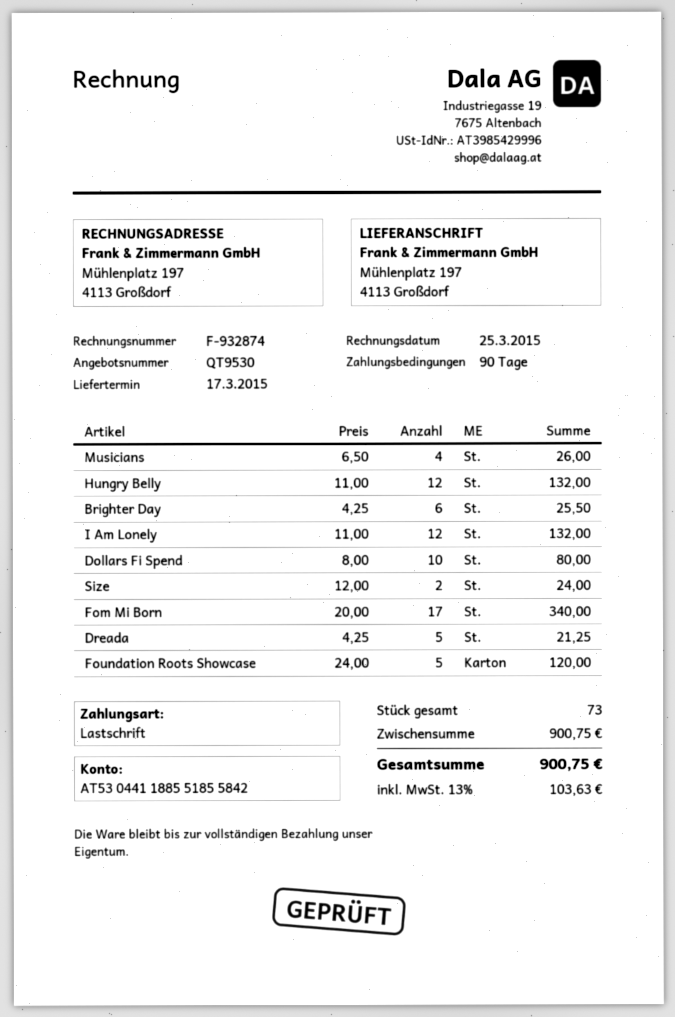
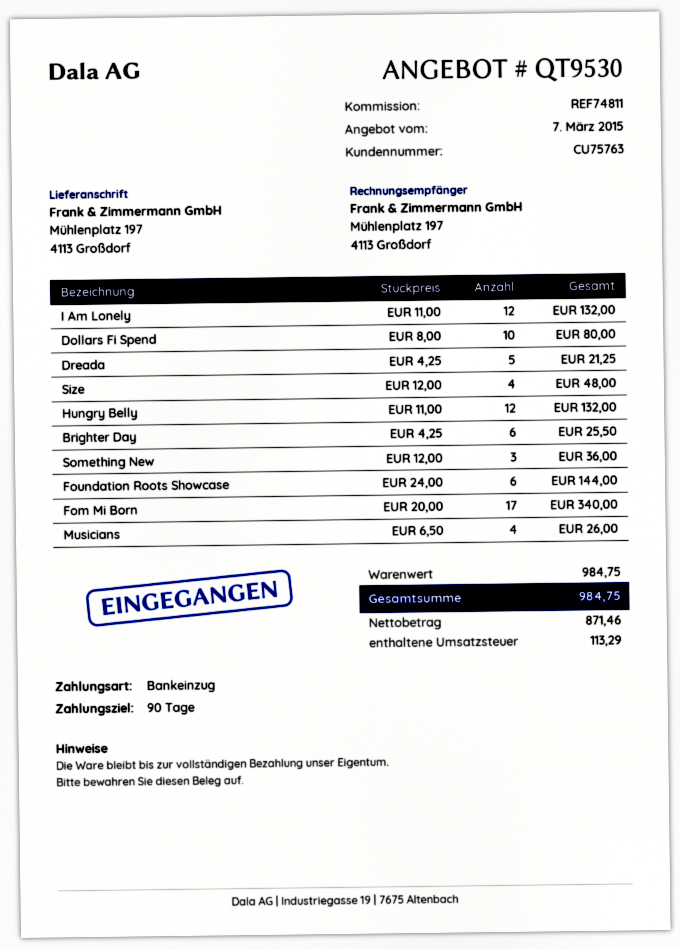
Size: 2 x 12.00 = 24.00 -> 4 x 12.00 = 48.00
Foundation Roots Showcase: 5 x 24.00 = 120.00 -> 6 x 24.00 = 144.00
Something New: none -> 3 x 12.00 = 36.00
subtotal: 900.75 -> 984.75
tax: 103.63 -> 113.29
total: 900.75 -> 984.75

